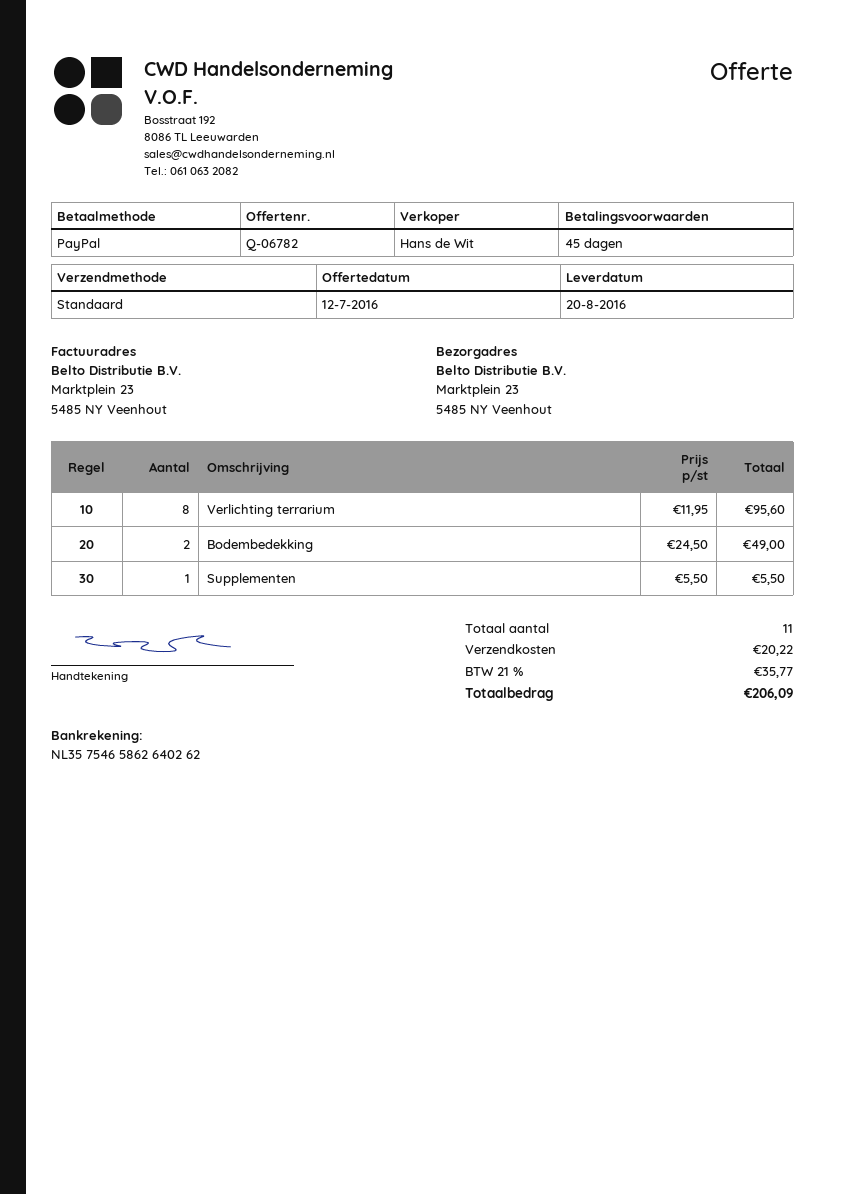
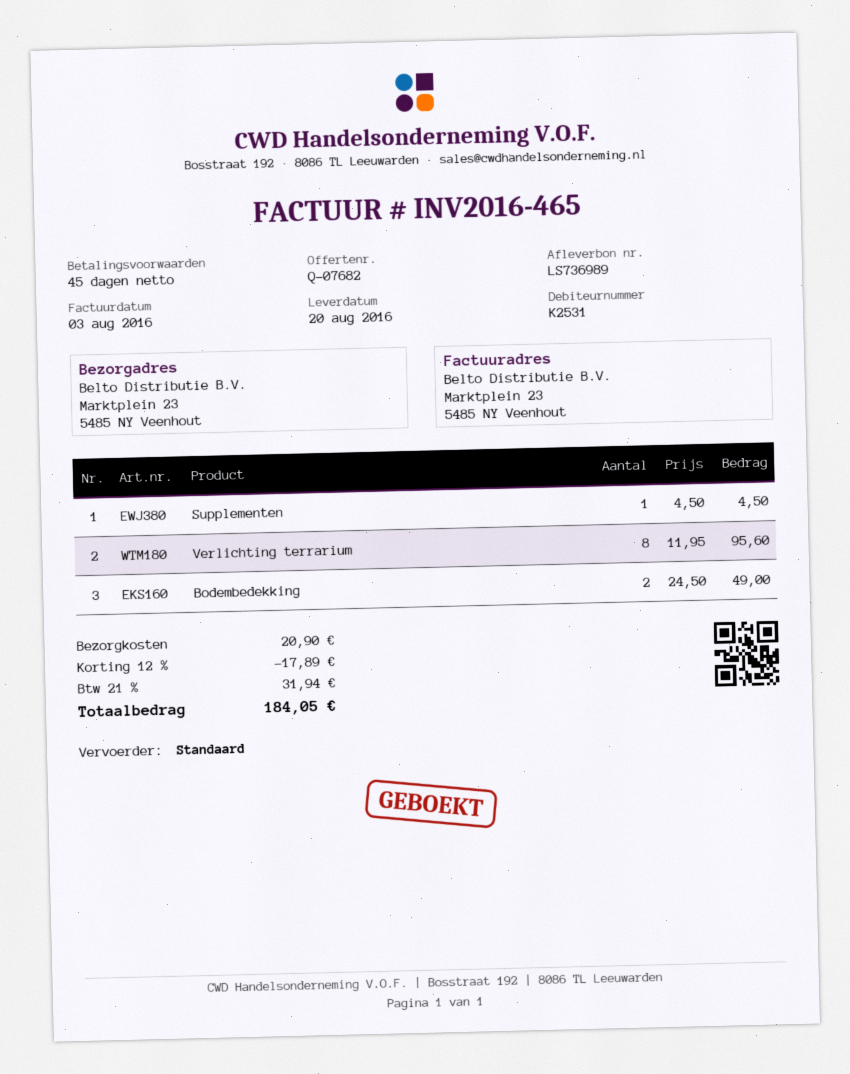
quote number: Q-06782 -> Q-07682
Supplementen: 1 x 5.50 = 5.50 -> 1 x 4.50 = 4.50
discount: none -> 12% = 17.89
shipping: 20.22 -> 20.90
tax: 21% = 35.77 -> 21% = 31.94
total: 206.09 -> 184.05

